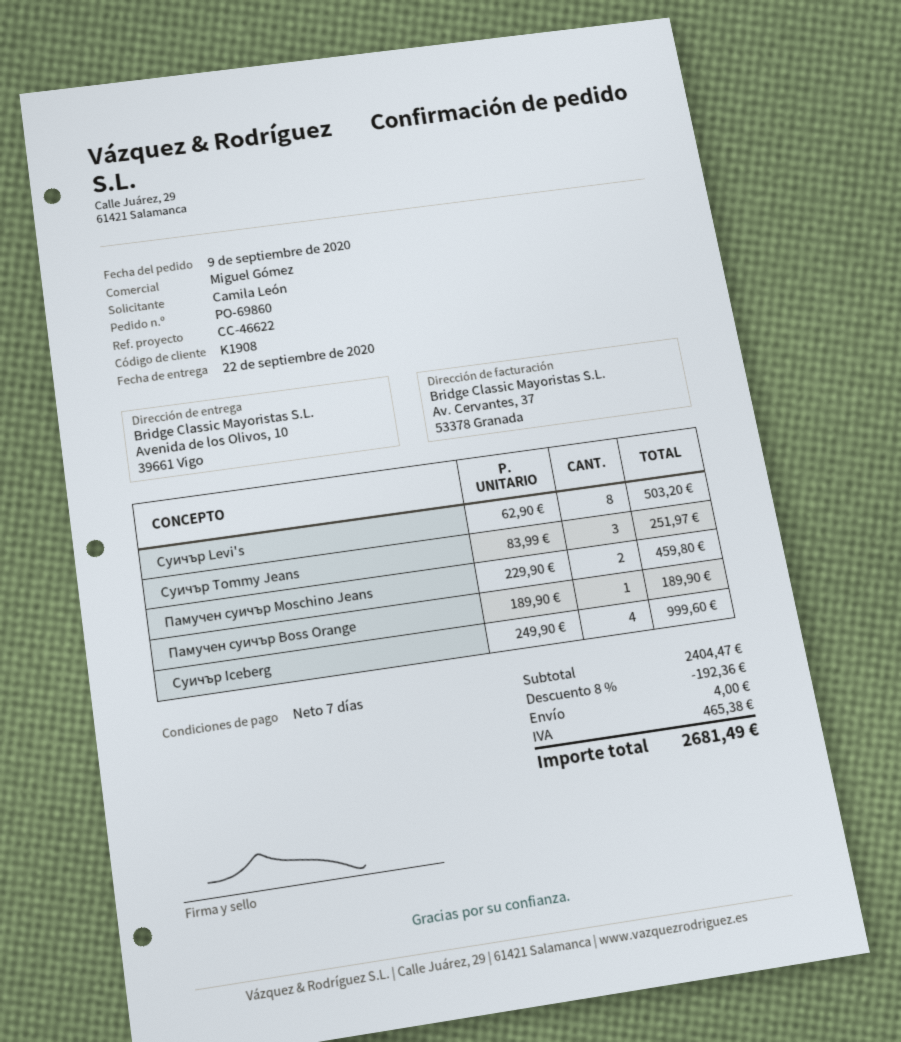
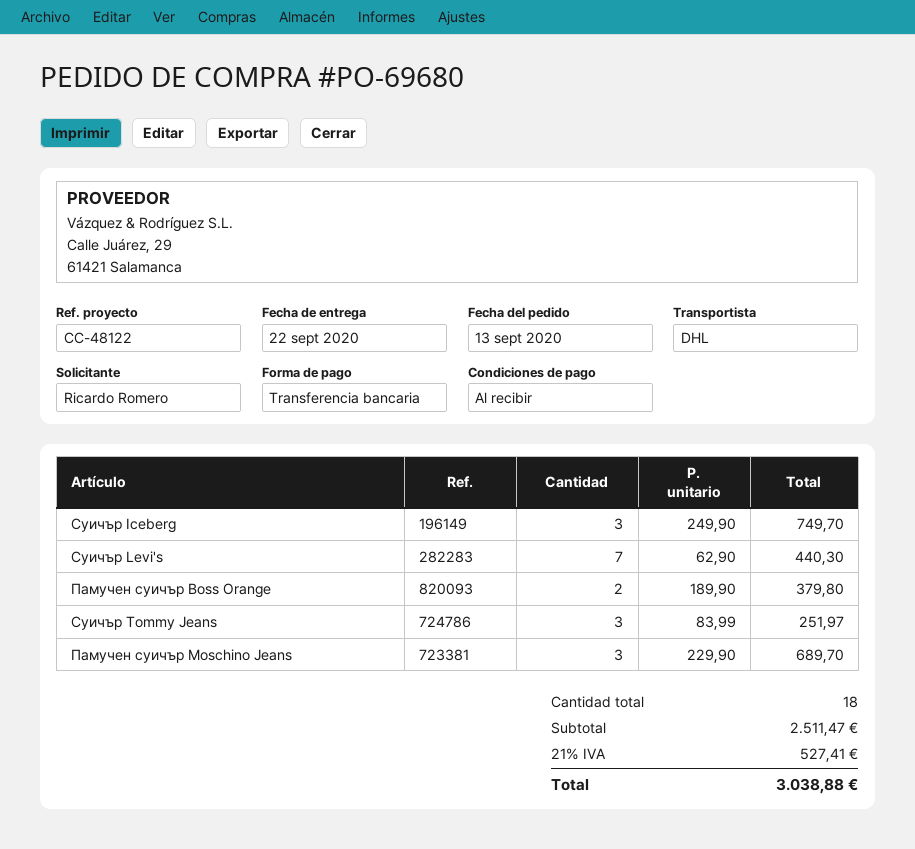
order number: PO-69860 -> PO-69680
order date: 2020-09-09 -> 2020-09-13
payment terms: 7 days -> on receipt
reference: CC-46622 -> CC-48122
ordered by: Camila León -> Ricardo Romero
Суичър Levi's: 8 x 62.90 = 503.20 -> 7 x 62.90 = 440.30
Памучен суичър Moschino Jeans: 2 x 229.90 = 459.80 -> 3 x 229.90 = 689.70
Памучен суичър Boss Orange: 1 x 189.90 = 189.90 -> 2 x 189.90 = 379.80
Суичър Iceberg: 4 x 249.90 = 999.60 -> 3 x 249.90 = 749.70
subtotal: 2404.47 -> 2511.47
discount: 8% = 192.36 -> none
shipping: 4.00 -> none
tax: 465.38 -> 527.41
total: 2681.49 -> 3038.88

